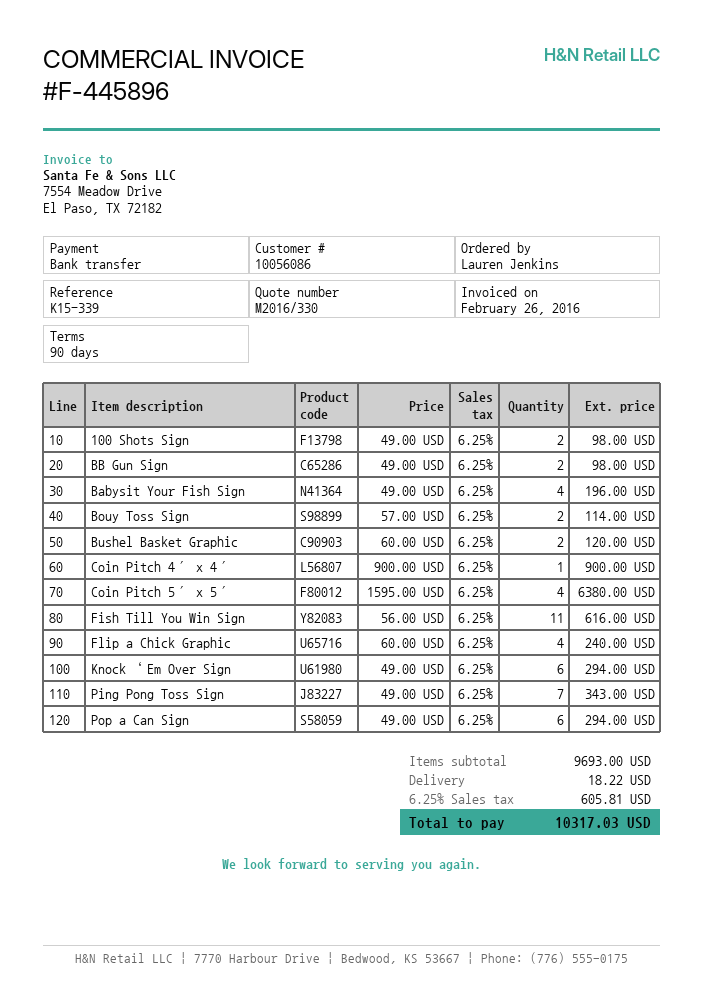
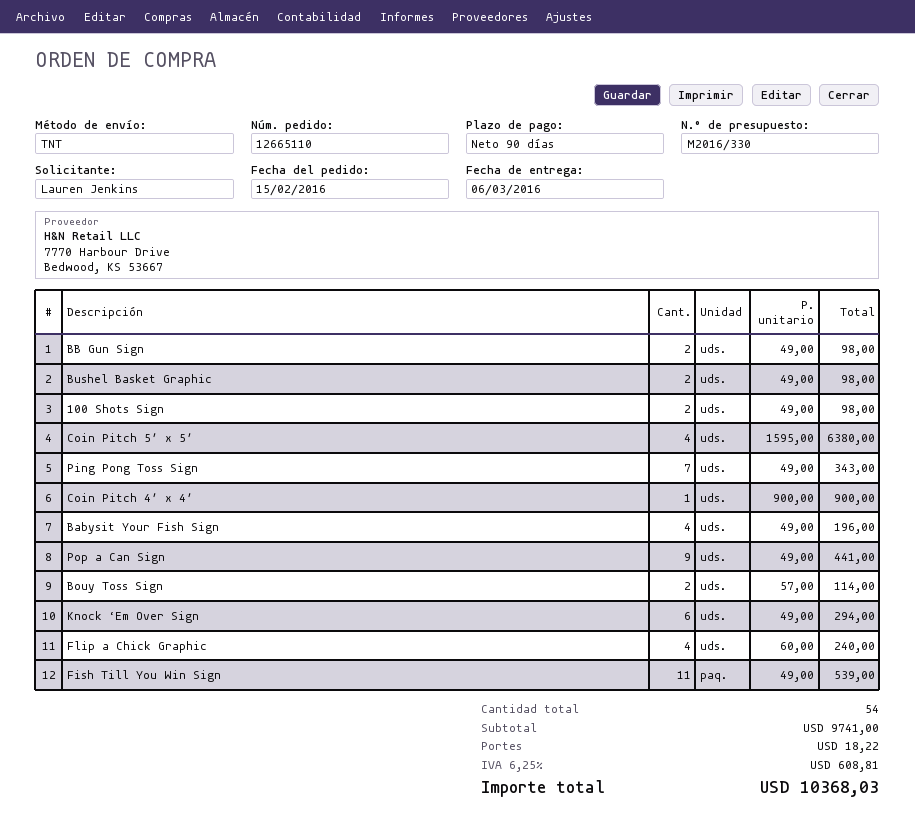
Bushel Basket Graphic: 2 x 60.00 = 120.00 -> 2 x 49.00 = 98.00
Fish Till You Win Sign: 11 x 56.00 = 616.00 -> 11 x 49.00 = 539.00
Pop a Can Sign: 6 x 49.00 = 294.00 -> 9 x 49.00 = 441.00
subtotal: 9693.00 -> 9741.00
tax: 6.25% = 605.81 -> 6.25% = 608.81
total: 10317.03 -> 10368.03

